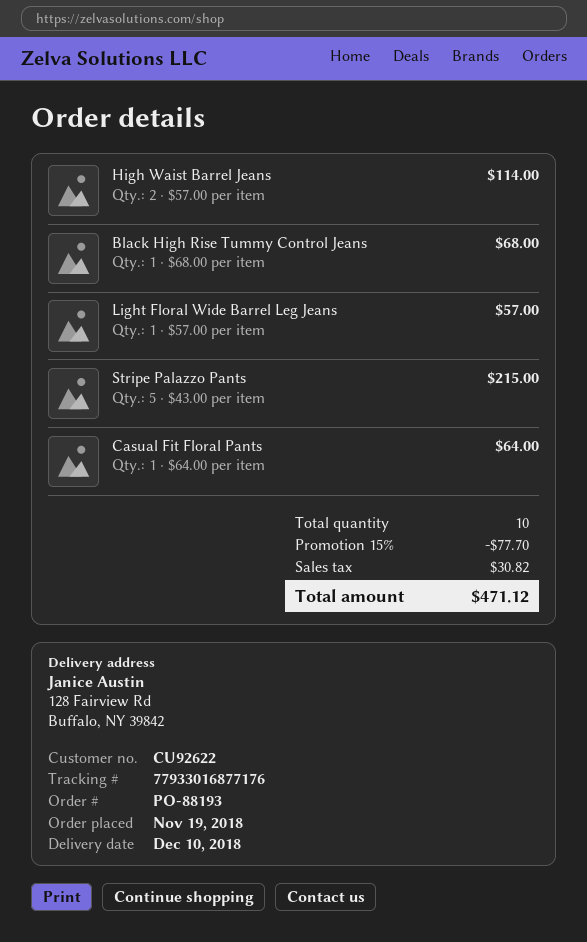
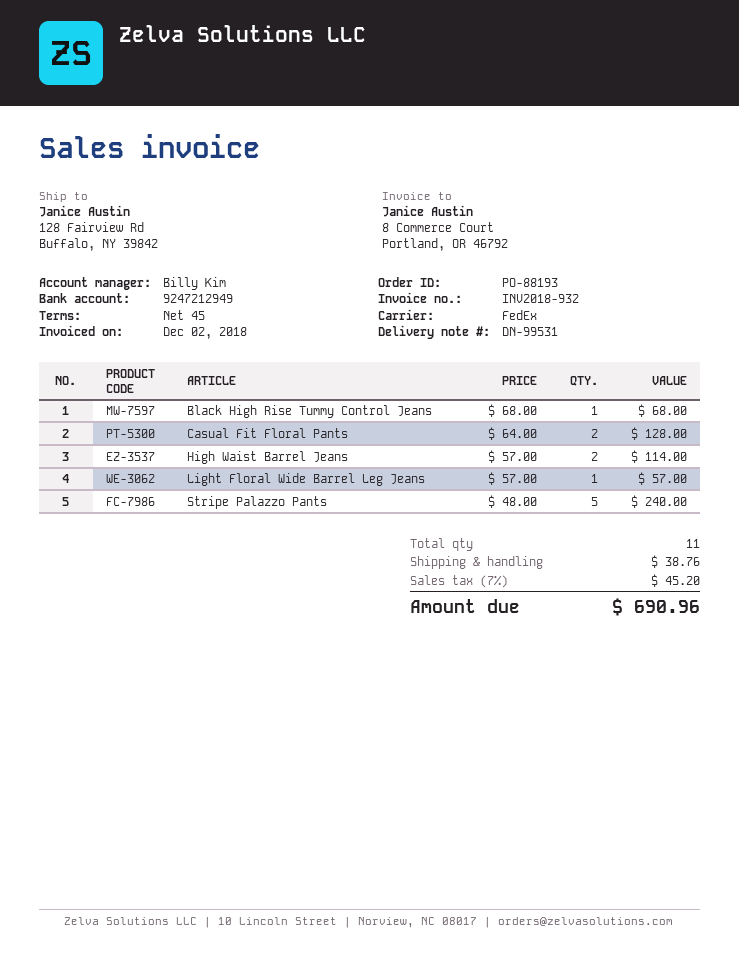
Stripe Palazzo Pants: 5 x 43.00 = 215.00 -> 5 x 48.00 = 240.00
Casual Fit Floral Pants: 1 x 64.00 = 64.00 -> 2 x 64.00 = 128.00
total quantity: 10 -> 11
discount: 15% = 77.70 -> none
shipping: none -> 38.76
tax: 30.82 -> 45.20
total: 471.12 -> 690.96

